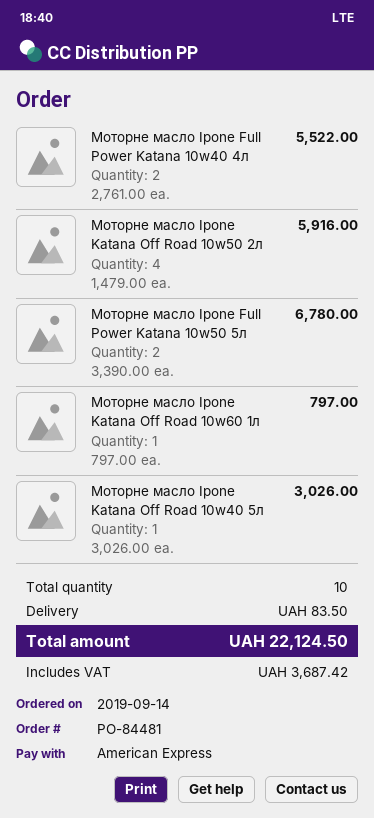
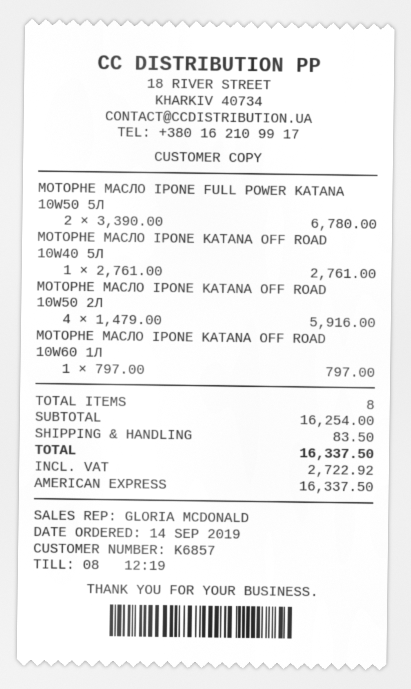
Моторне масло Ipone Full Power Katana 10w40 4л: 2 x 2761.00 = 5522.00 -> none
Моторне масло Ipone Katana Off Road 10w40 5л: 1 x 3026.00 = 3026.00 -> 1 x 2761.00 = 2761.00
total quantity: 10 -> 8
tax: 3687.42 -> 2722.92
total: 22124.50 -> 16337.50

